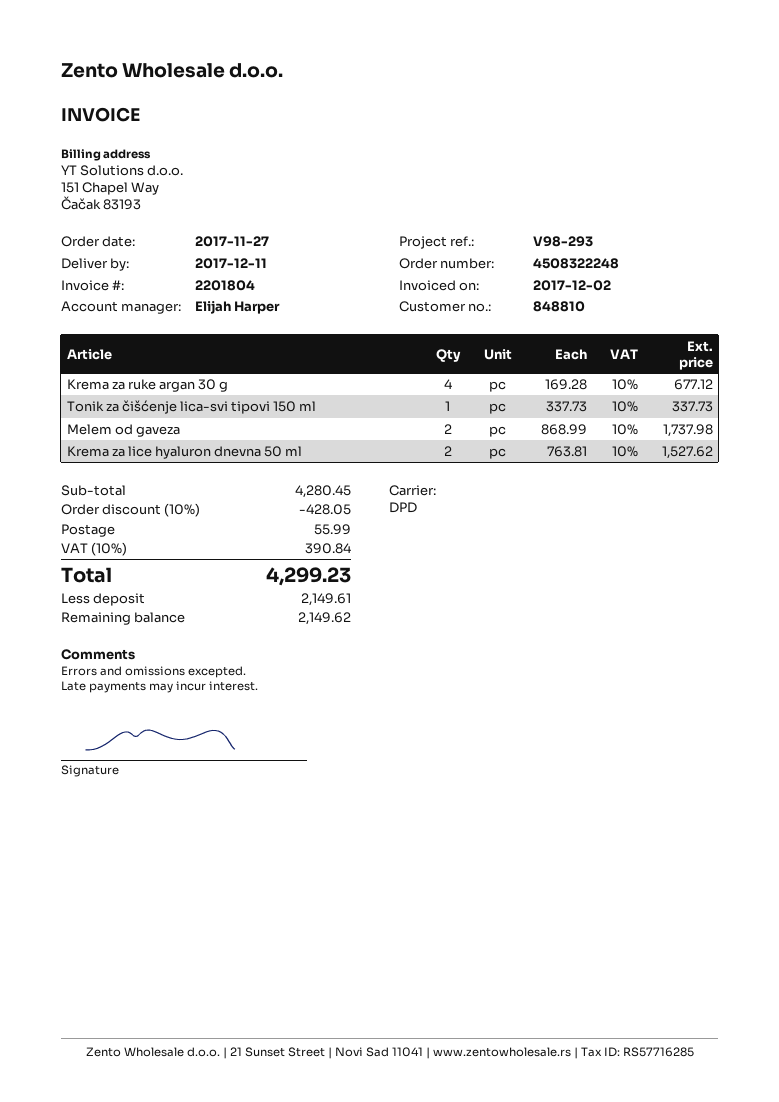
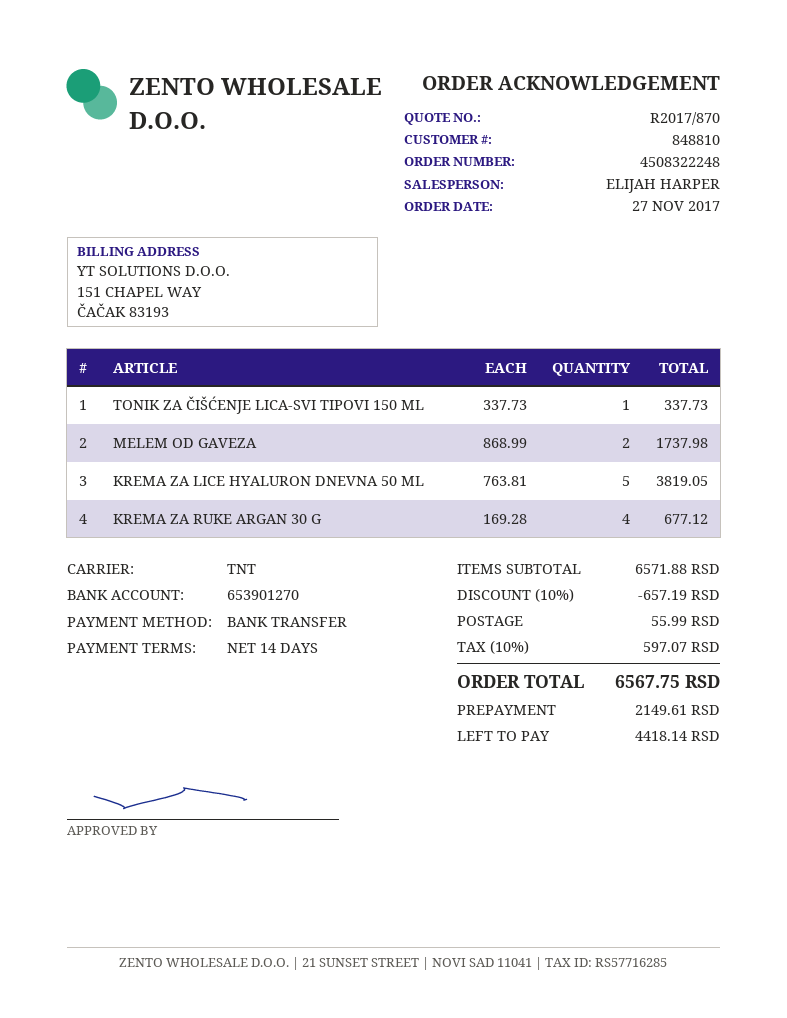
shipping method: DPD -> TNT
Krema za lice hyaluron dnevna 50 ml: 2 x 763.81 = 1527.62 -> 5 x 763.81 = 3819.05
subtotal: 4280.45 -> 6571.88
discount: 10% = 428.05 -> 10% = 657.19
tax: 10% = 390.84 -> 10% = 597.07
total: 4299.23 -> 6567.75
balance: 2149.62 -> 4418.14

